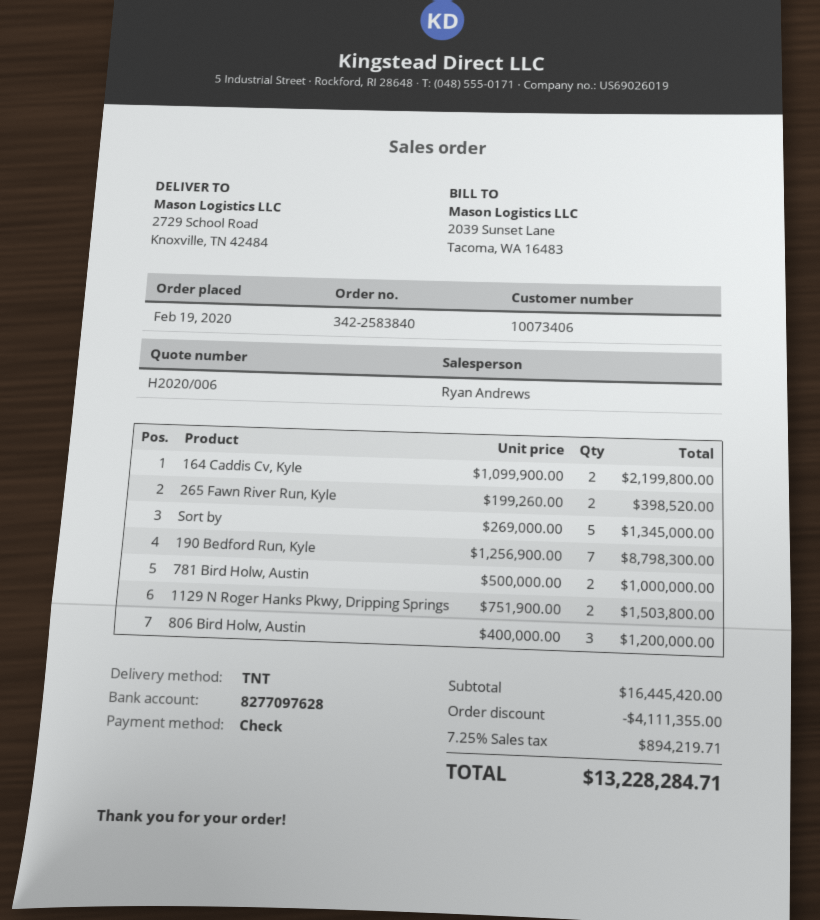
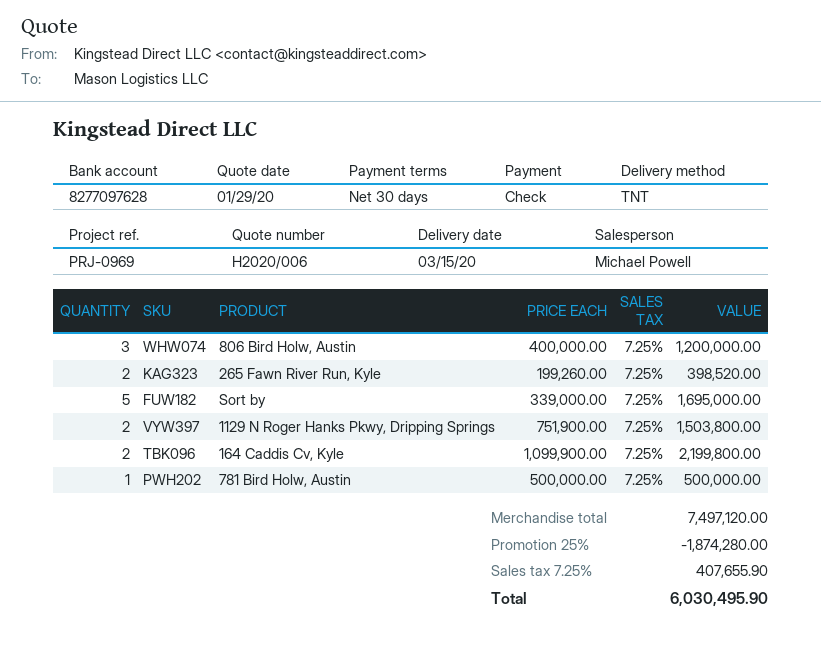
sales rep: Ryan Andrews -> Michael Powell
Sort by: 5 x 269000.00 = 1345000.00 -> 5 x 339000.00 = 1695000.00
190 Bedford Run, Kyle: 7 x 1256900.00 = 8798300.00 -> none
781 Bird Holw, Austin: 2 x 500000.00 = 1000000.00 -> 1 x 500000.00 = 500000.00
subtotal: 16445420.00 -> 7497120.00
discount: 4111355.00 -> 1874280.00
tax: 7.25% = 894219.71 -> 7.25% = 407655.90
total: 13228284.71 -> 6030495.90

